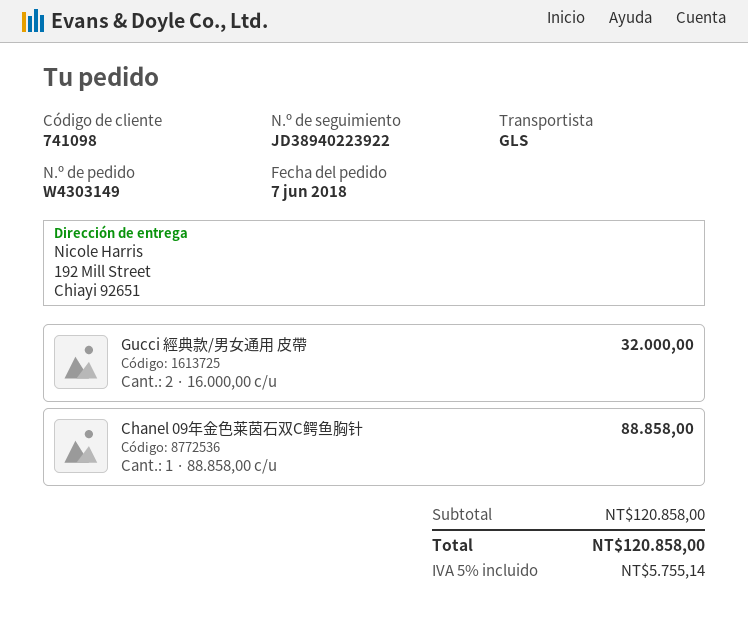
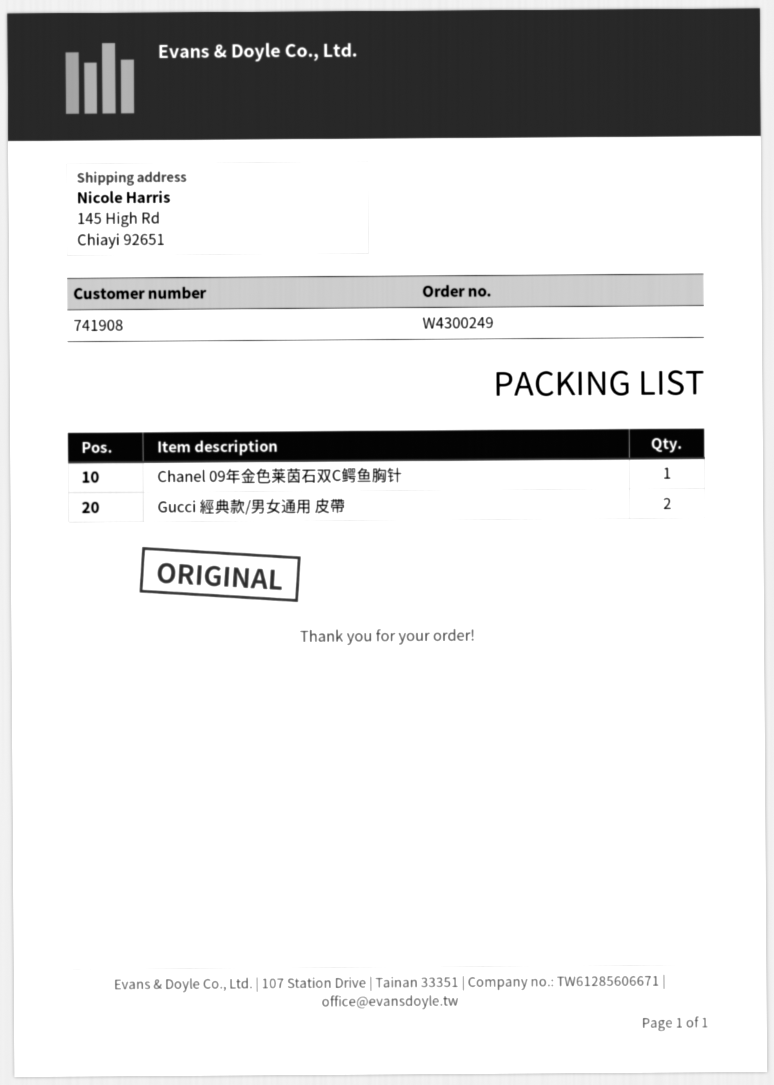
order number: W4303149 -> W4300249
customer number: 741098 -> 741908
ship to: 192 Mill Street, Chiayi 92651 -> 145 High Rd, Chiayi 92651

